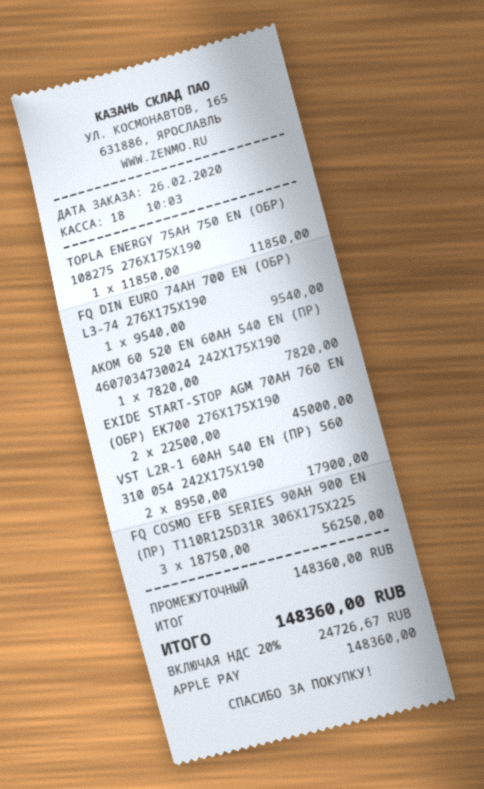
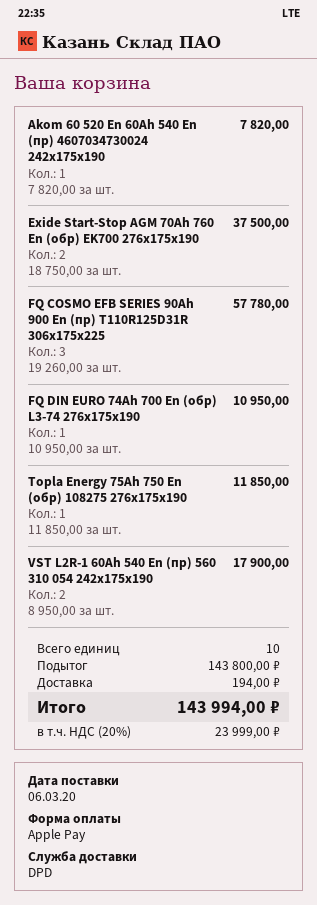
FQ DIN EURO 74AH 700 EN (ОБР) L3‑74 276X175X190: 1 x 9540.00 = 9540.00 -> 1 x 10950.00 = 10950.00
EXIDE START‑STOP AGM 70AH 760 EN (ОБР) EK700 276X175X190: 2 x 22500.00 = 45000.00 -> 2 x 18750.00 = 37500.00
FQ COSMO EFB SERIES 90AH 900 EN (ПР) T110R125D31R 306X175X225: 3 x 18750.00 = 56250.00 -> 3 x 19260.00 = 57780.00
subtotal: 148360.00 -> 143800.00
shipping: none -> 194.00
tax: 20% = 24726.67 -> 20% = 23999.00
total: 148360.00 -> 143994.00

